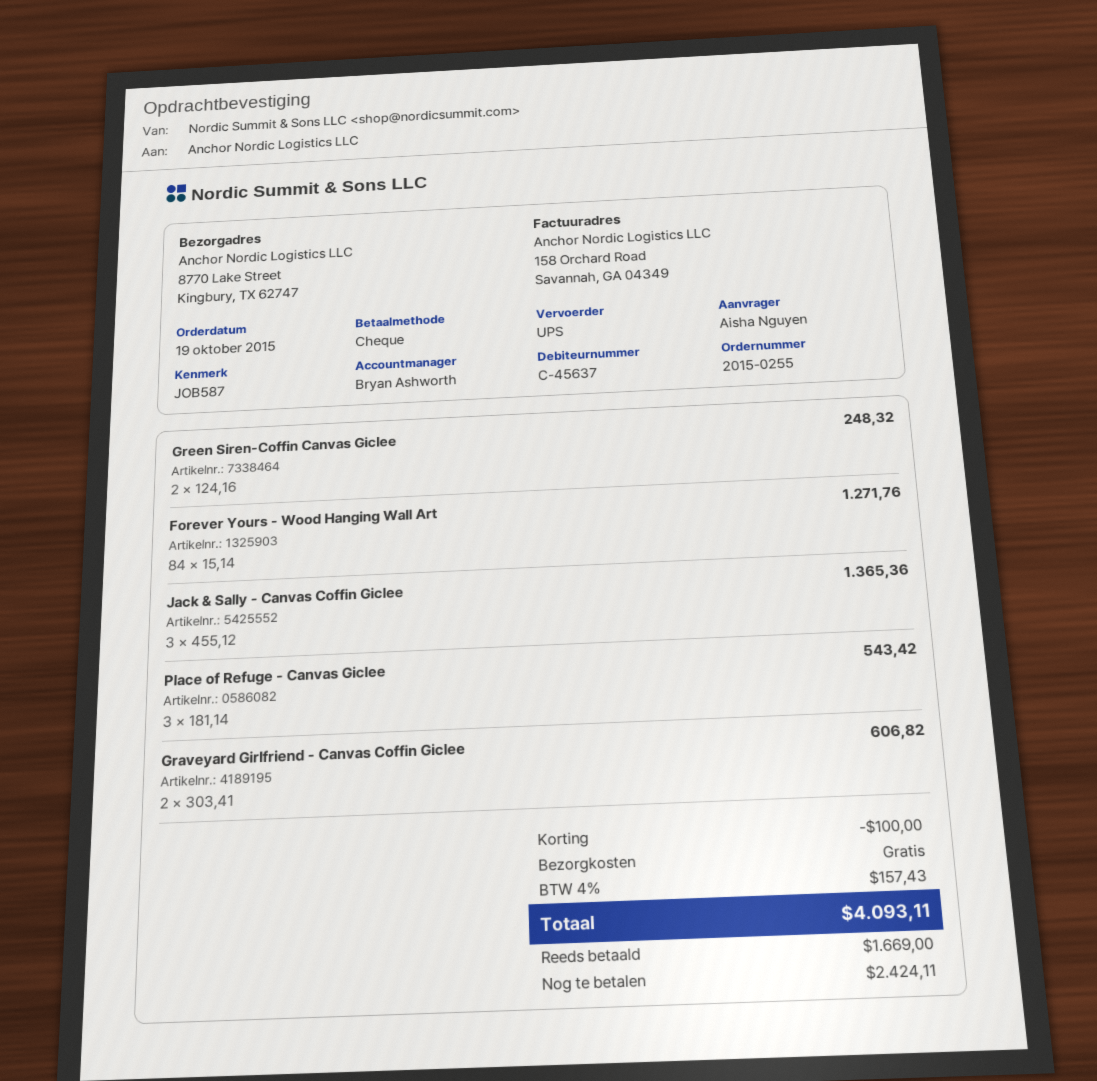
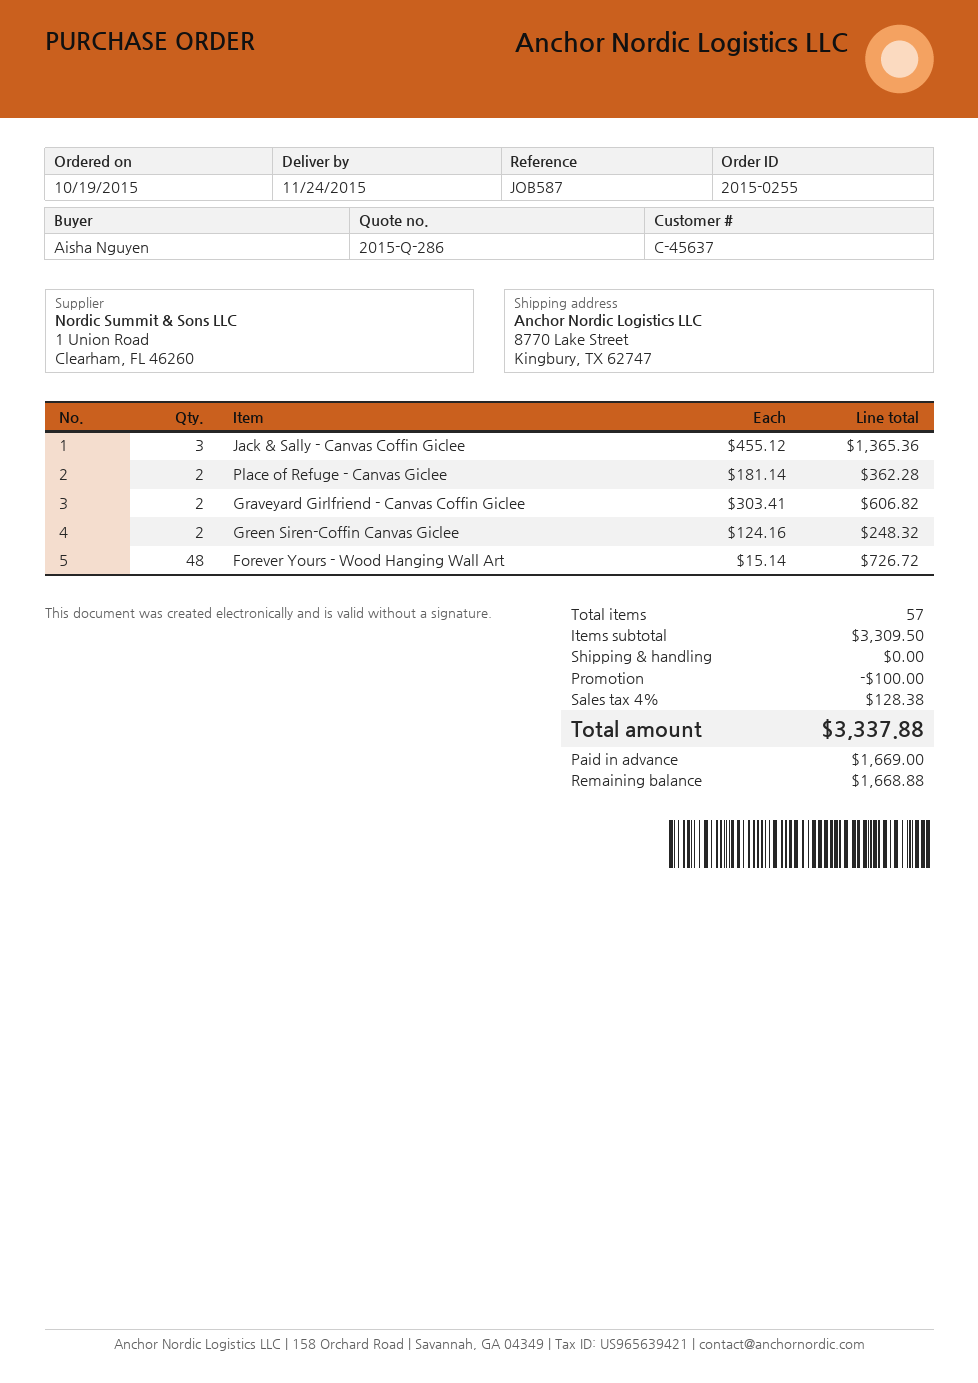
Forever Yours - Wood Hanging Wall Art: 84 x 15.14 = 1271.76 -> 48 x 15.14 = 726.72
Place of Refuge - Canvas Giclee: 3 x 181.14 = 543.42 -> 2 x 181.14 = 362.28
tax: 4% = 157.43 -> 4% = 128.38
total: 4093.11 -> 3337.88
balance: 2424.11 -> 1668.88

